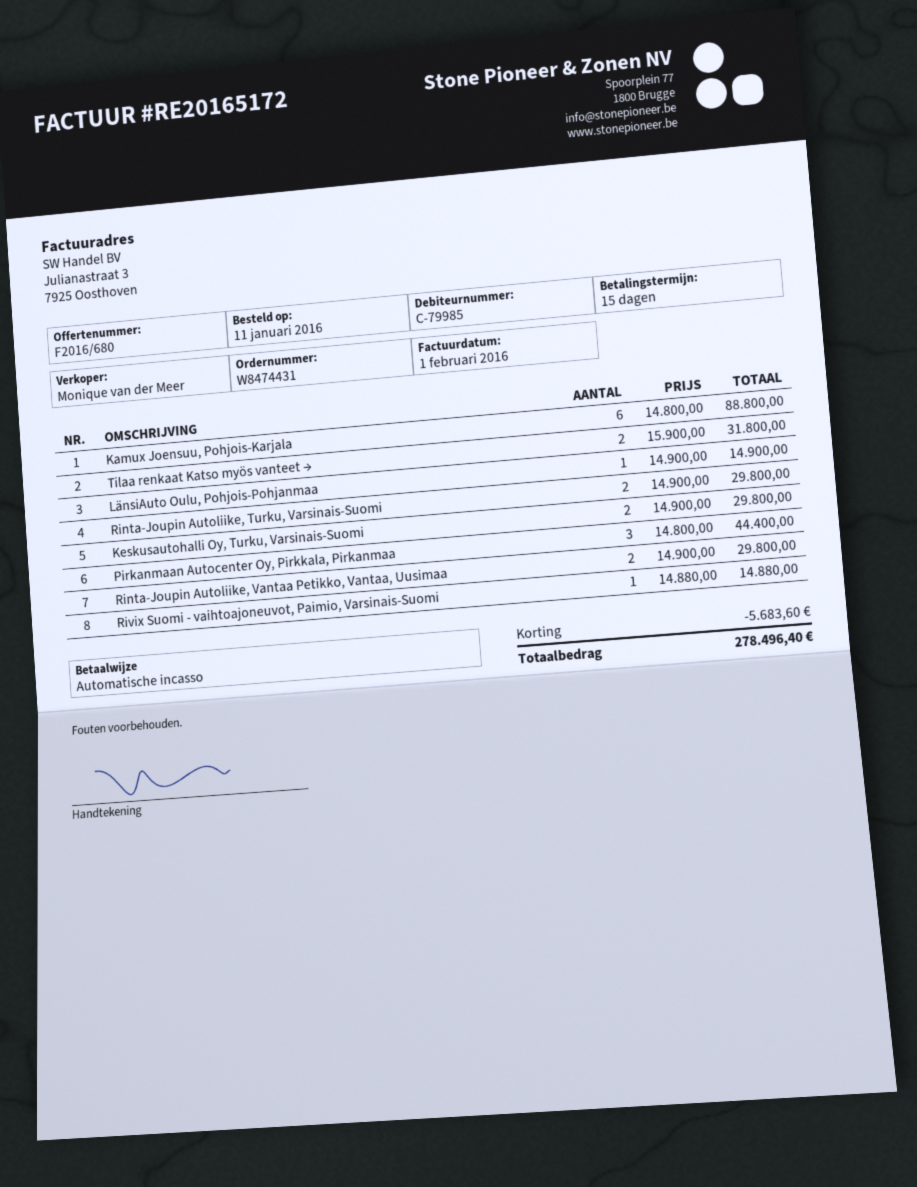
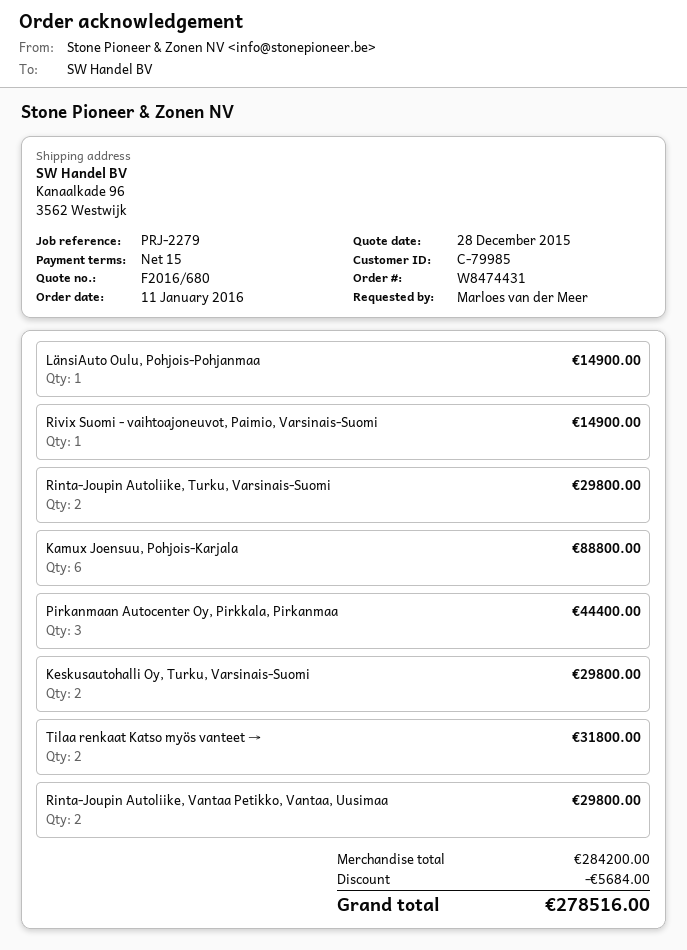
Rivix Suomi - vaihtoajoneuvot, Paimio, Varsinais-Suomi: 1 for 14880.00 -> 1 for 14900.00
discount: 5683.60 -> 5684.00
total: 278496.40 -> 278516.00

